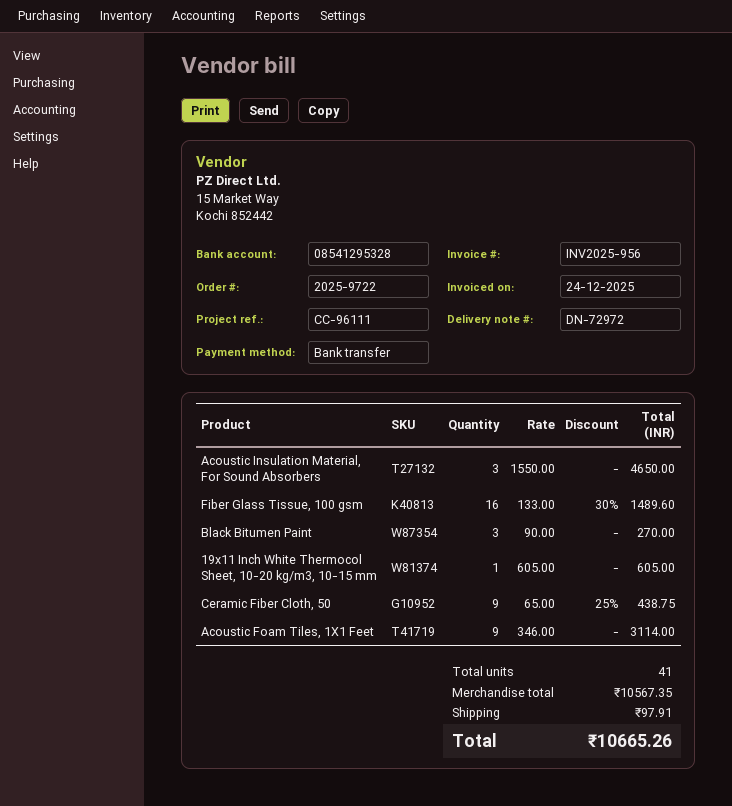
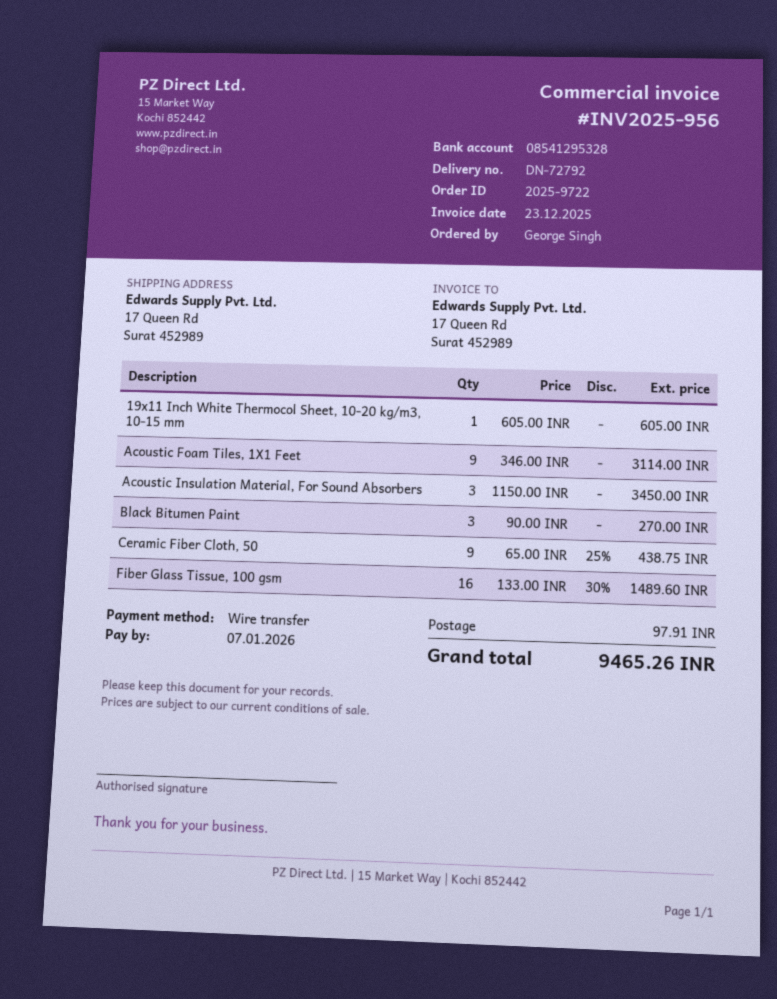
delivery note number: DN-72972 -> DN-72792
invoice date: 2025-12-24 -> 2025-12-23
Acoustic Insulation Material, For Sound Absorbers: 3 x 1550.00 = 4650.00 -> 3 x 1150.00 = 3450.00
total: 10665.26 -> 9465.26

